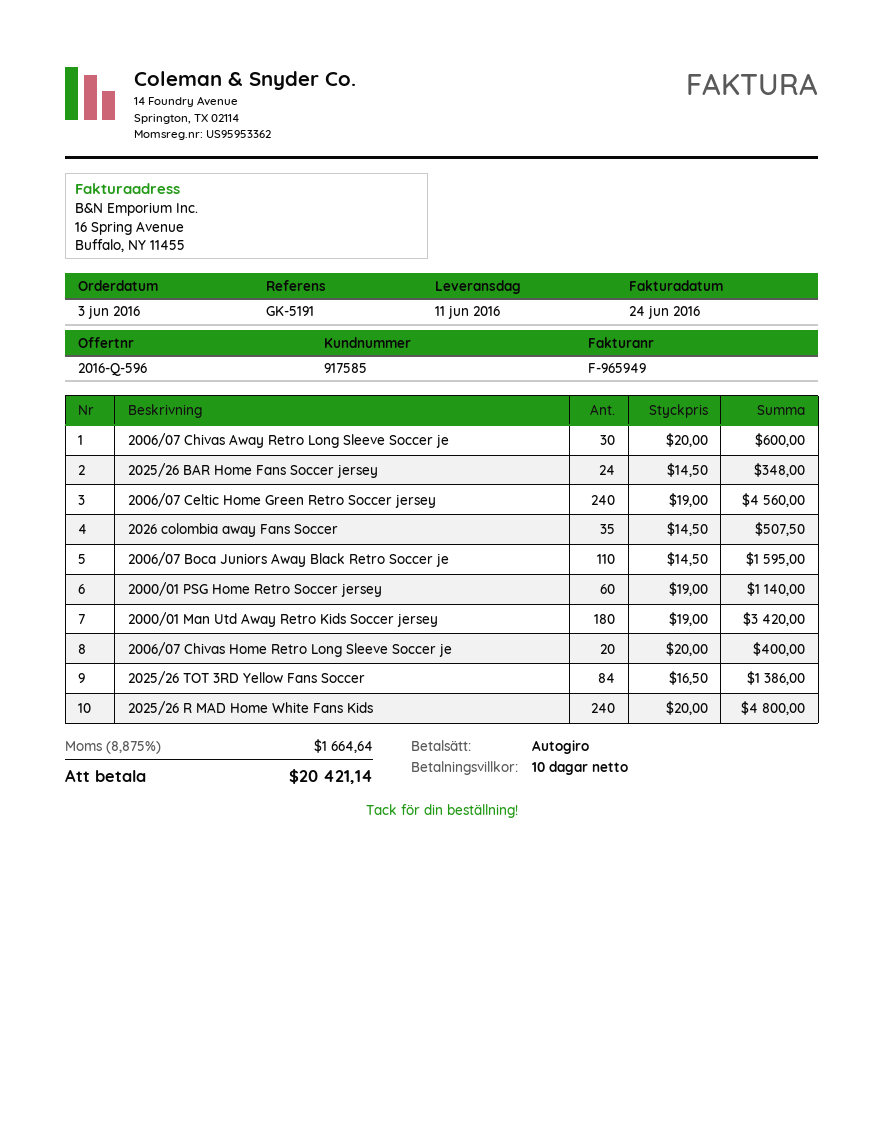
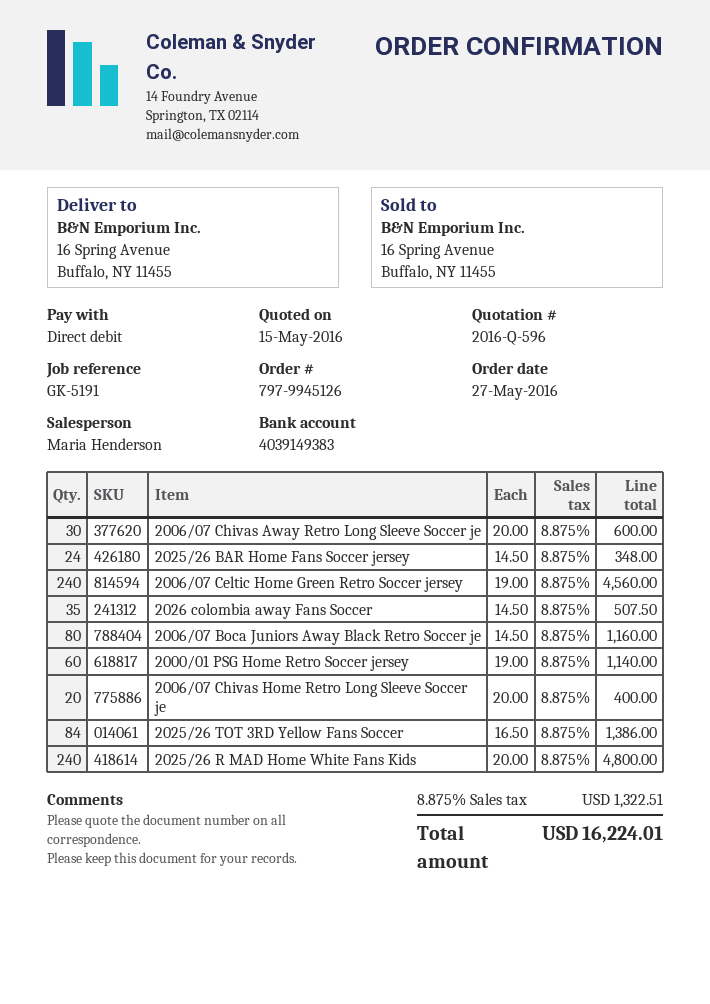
order date: 2016-06-03 -> 2016-05-27
2006/07 Boca Juniors Away Black Retro Soccer je: 110 x 14.50 = 1595.00 -> 80 x 14.50 = 1160.00
2000/01 Man Utd Away Retro Kids Soccer jersey: 180 x 19.00 = 3420.00 -> none
tax: 8.875% = 1664.64 -> 8.875% = 1322.51
total: 20421.14 -> 16224.01

